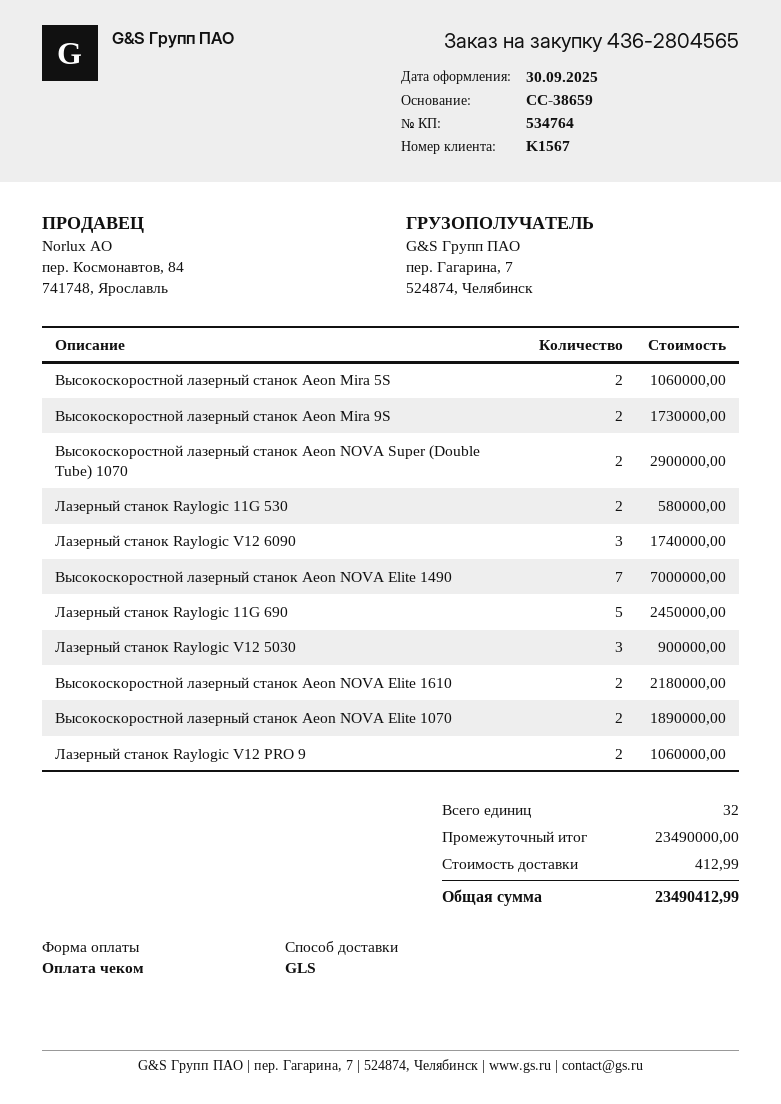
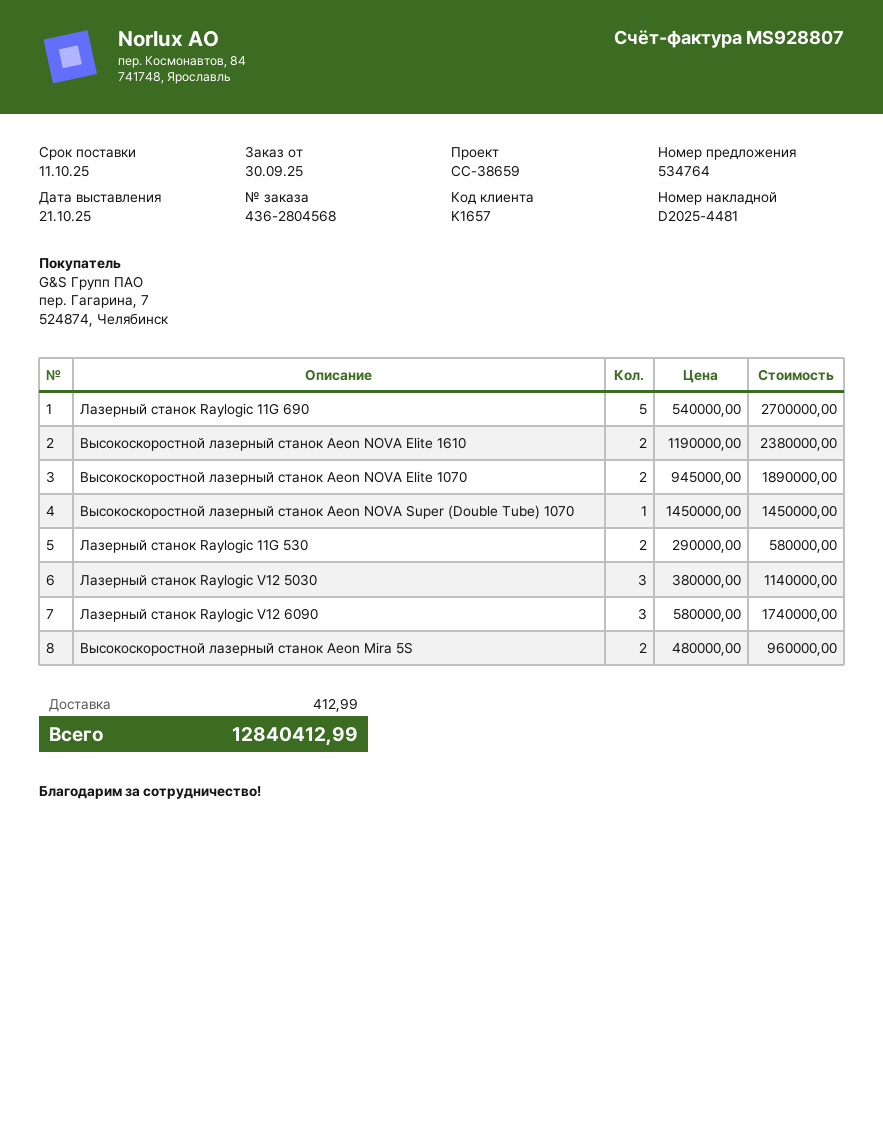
order number: 436-2804565 -> 436-2804568
customer number: K1567 -> K1657
Высокоскоростной лазерный станок Aeon Mira 5S: 2 for 1060000.00 -> 2 for 960000.00
Высокоскоростной лазерный станок Aeon Mira 9S: 2 for 1730000.00 -> none
Высокоскоростной лазерный станок Aeon NOVA Super (Double Tube) 1070: 2 for 2900000.00 -> 1 for 1450000.00
Высокоскоростной лазерный станок Aeon NOVA Elite 1490: 7 for 7000000.00 -> none
Лазерный станок Raylogic 11G 690: 5 for 2450000.00 -> 5 for 2700000.00
Лазерный станок Raylogic V12 5030: 3 for 900000.00 -> 3 for 1140000.00
Высокоскоростной лазерный станок Aeon NOVA Elite 1610: 2 for 2180000.00 -> 2 for 2380000.00
Лазерный станок Raylogic V12 PRO 9: 2 for 1060000.00 -> none
total: 23490412.99 -> 12840412.99

